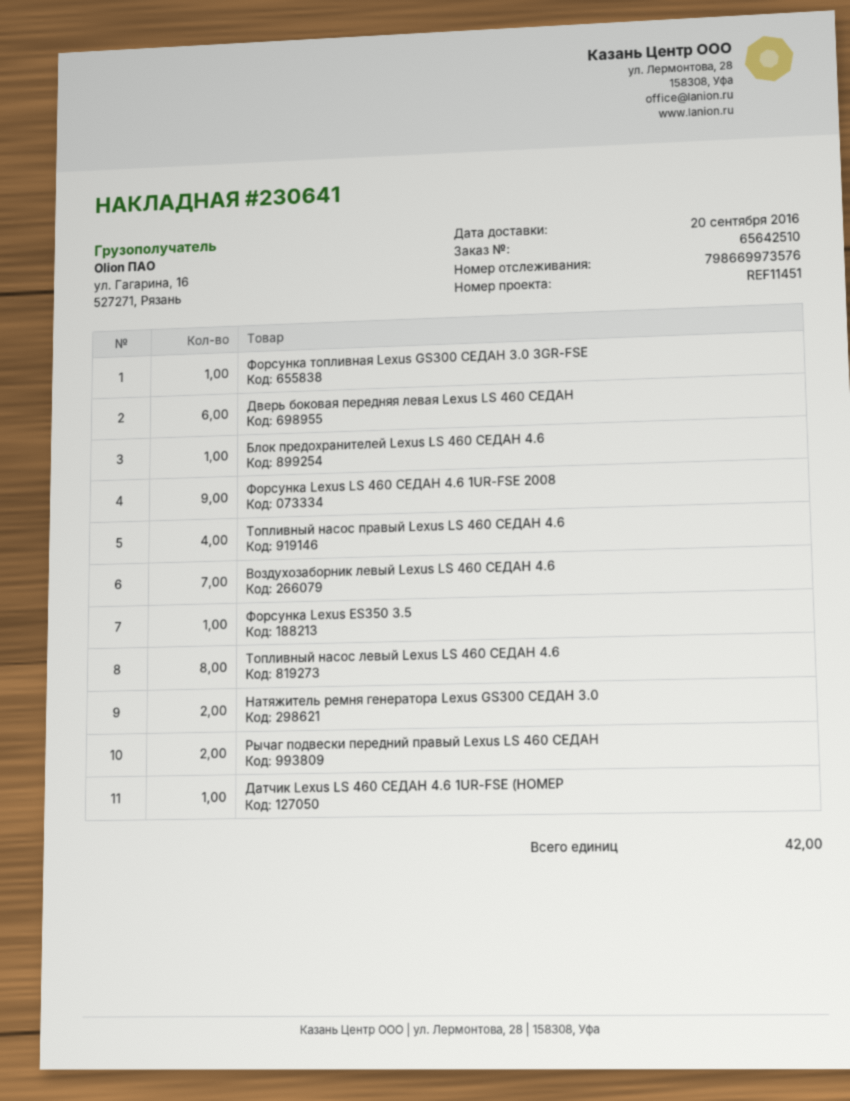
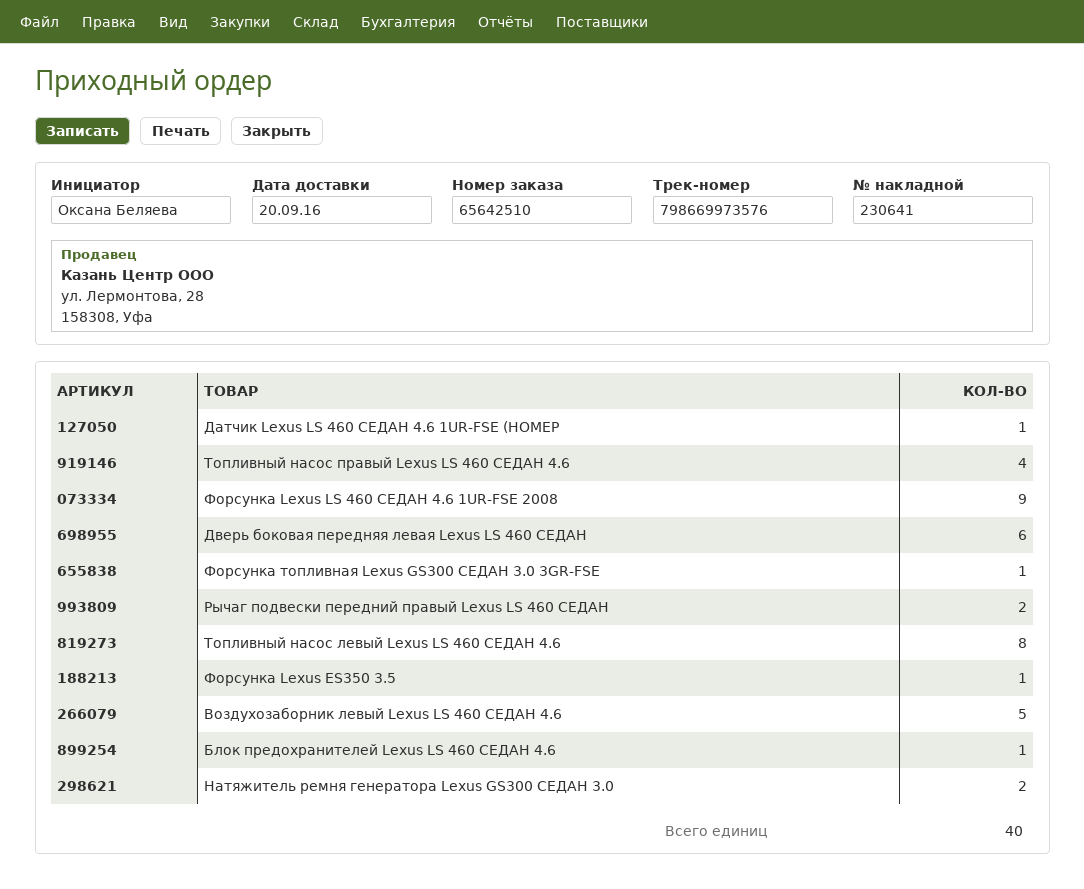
Воздухозаборник левый Lexus LS 460 СЕДАН 4.6: 7 -> 5
total quantity: 42 -> 40

